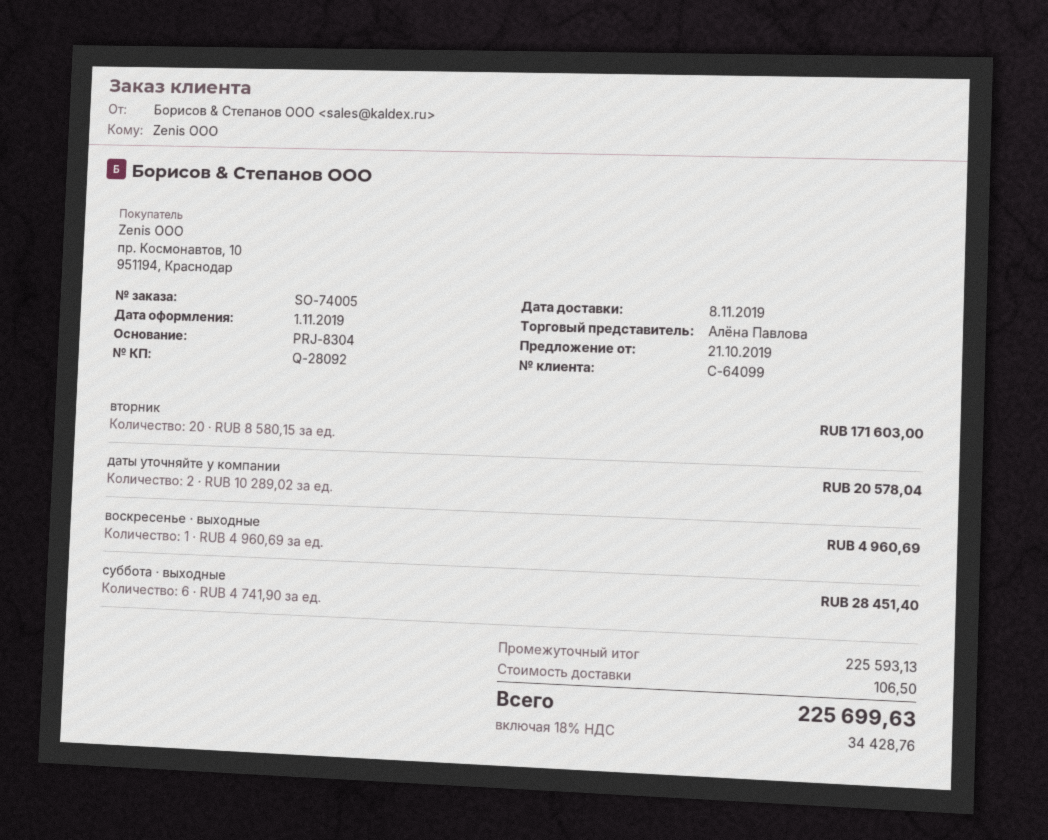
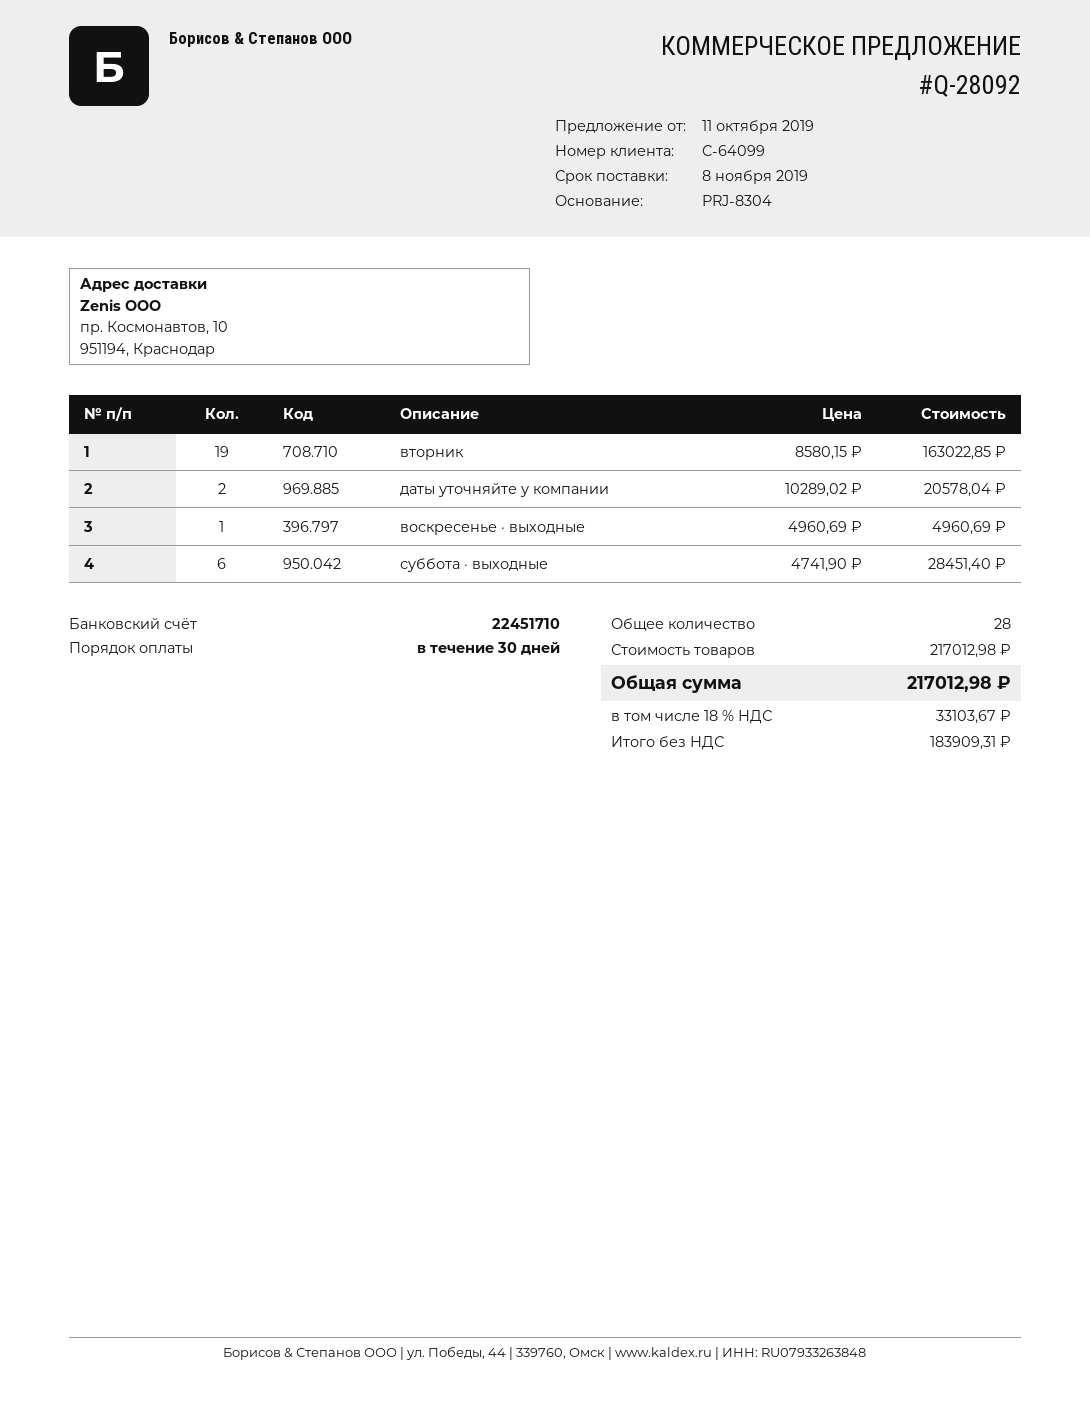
quote date: 2019-10-21 -> 2019-10-11
вторник: 20 x 8580.15 = 171603.00 -> 19 x 8580.15 = 163022.85
subtotal: 225593.13 -> 217012.98
shipping: 106.50 -> none
tax: 18% = 34428.76 -> 18% = 33103.67
total: 225699.63 -> 217012.98

